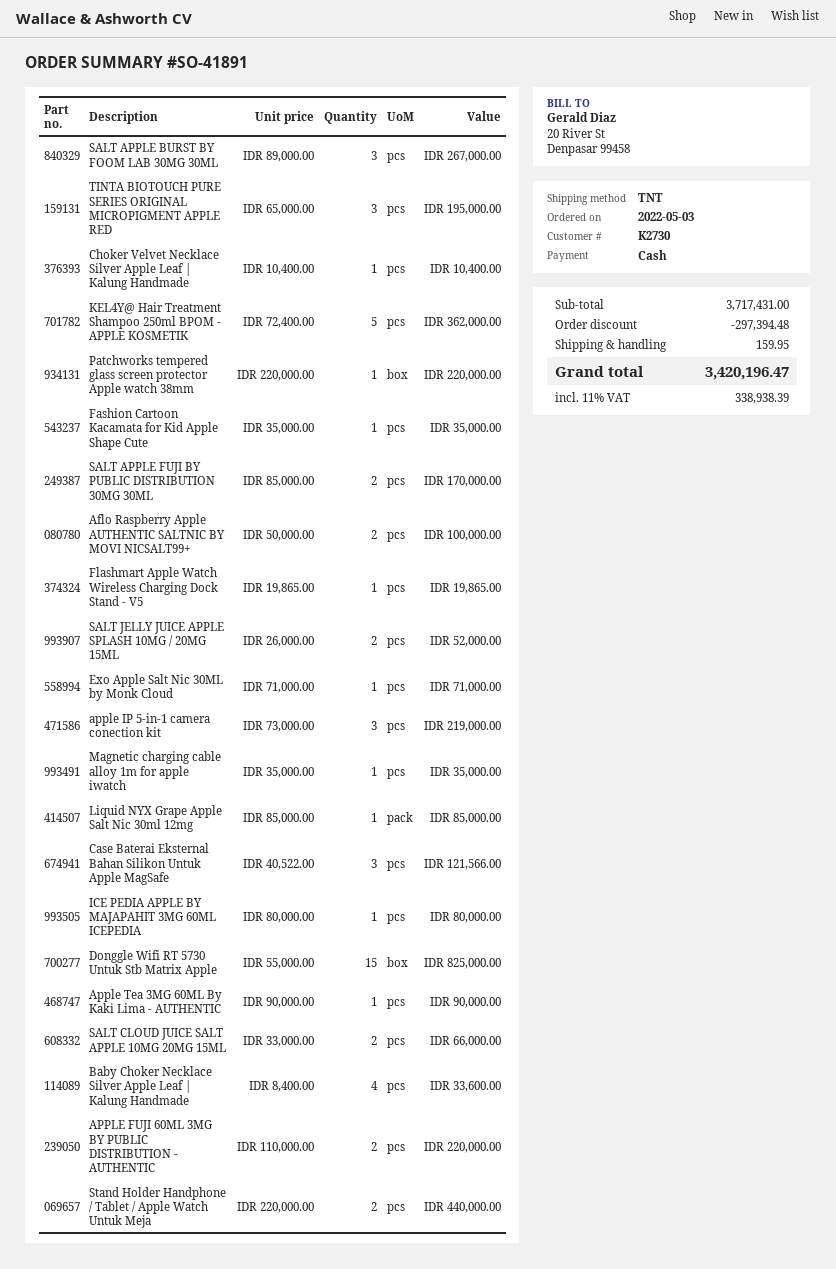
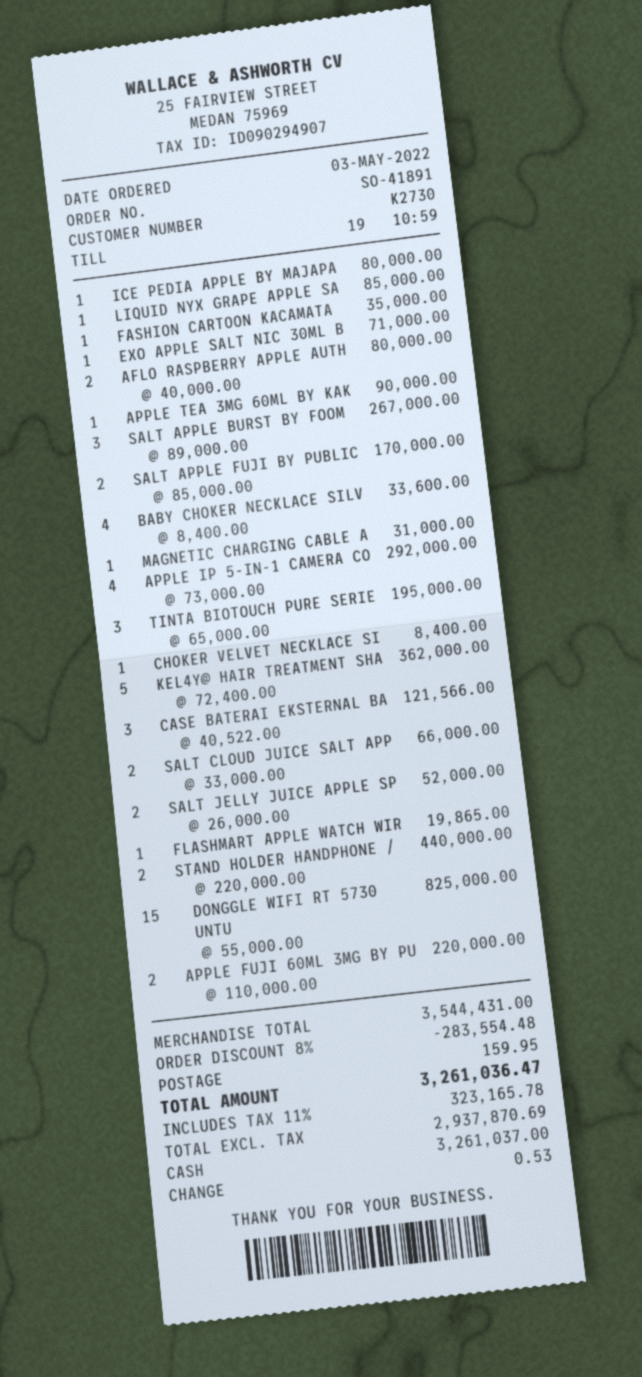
Choker Velvet Necklace Silver Apple Leaf | Kalung Handmade: 1 x 10400.00 = 10400.00 -> 1 x 8400.00 = 8400.00
Patchworks tempered glass screen protector Apple watch 38mm: 1 x 220000.00 = 220000.00 -> none
Aflo Raspberry Apple AUTHENTIC SALTNIC BY MOVI NICSALT99+: 2 x 50000.00 = 100000.00 -> 2 x 40000.00 = 80000.00
apple IP 5-in-1 camera conection kit: 3 x 73000.00 = 219000.00 -> 4 x 73000.00 = 292000.00
Magnetic charging cable alloy 1m for apple iwatch: 1 x 35000.00 = 35000.00 -> 1 x 31000.00 = 31000.00
subtotal: 3717431.00 -> 3544431.00
discount: 297394.48 -> 283554.48
tax: 11% = 338938.39 -> 11% = 323165.78
total: 3420196.47 -> 3261036.47

